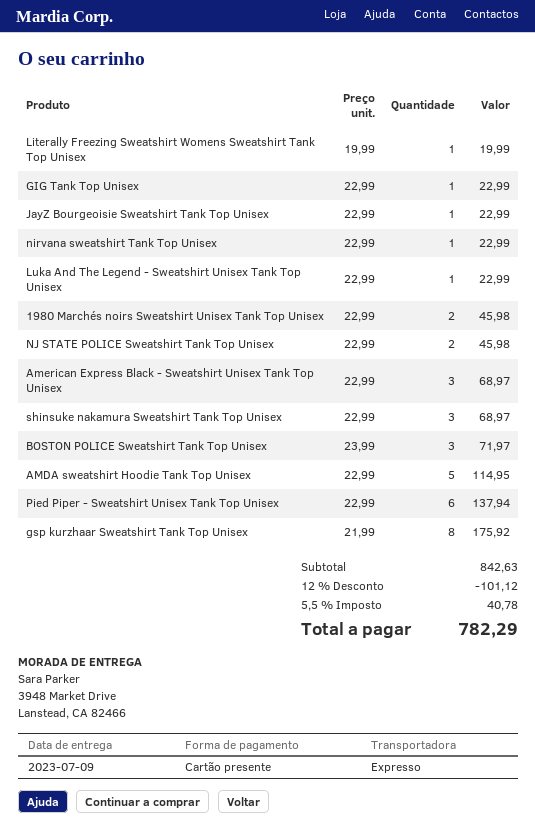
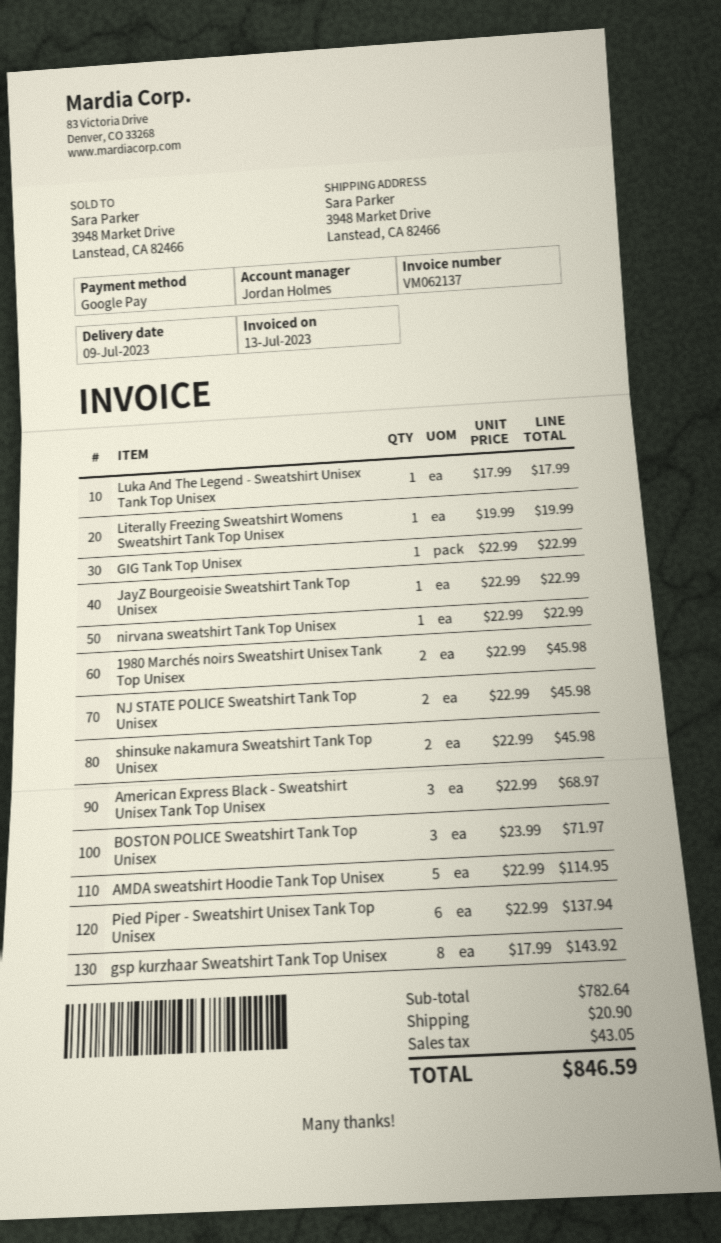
payment method: gift card -> Google Pay
Luka And The Legend - Sweatshirt Unisex Tank Top Unisex: 1 x 22.99 = 22.99 -> 1 x 17.99 = 17.99
shinsuke nakamura Sweatshirt Tank Top Unisex: 3 x 22.99 = 68.97 -> 2 x 22.99 = 45.98
gsp kurzhaar Sweatshirt Tank Top Unisex: 8 x 21.99 = 175.92 -> 8 x 17.99 = 143.92
subtotal: 842.63 -> 782.64
discount: 12% = 101.12 -> none
shipping: none -> 20.90
tax: 40.78 -> 43.05
total: 782.29 -> 846.59

